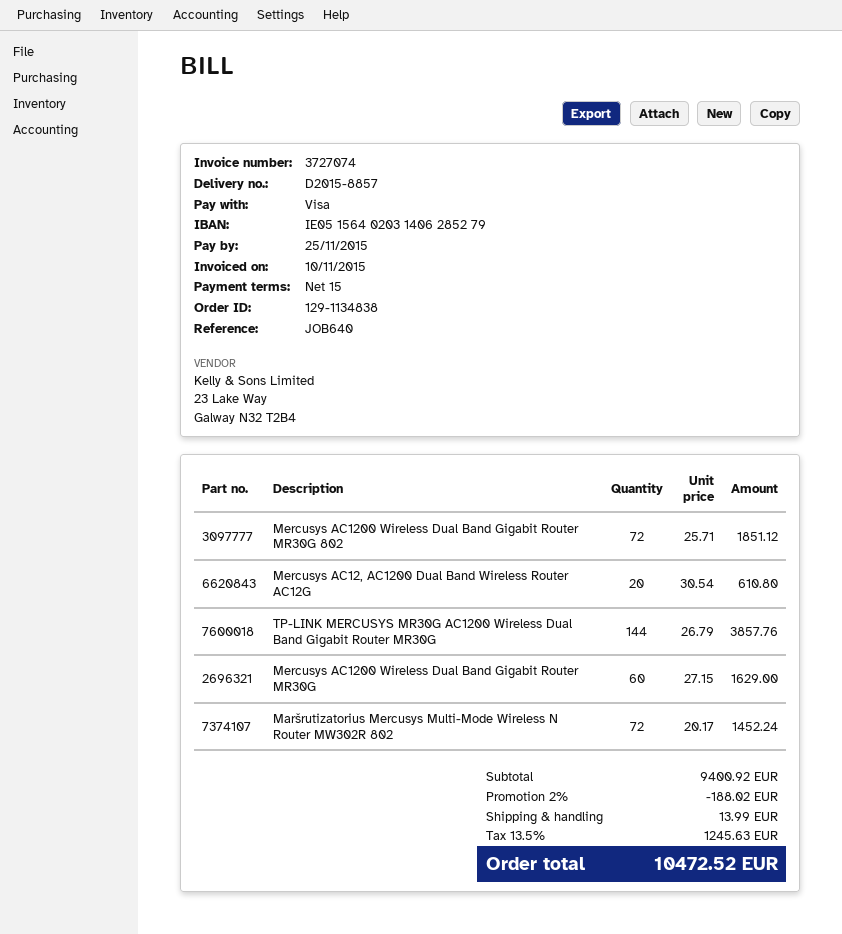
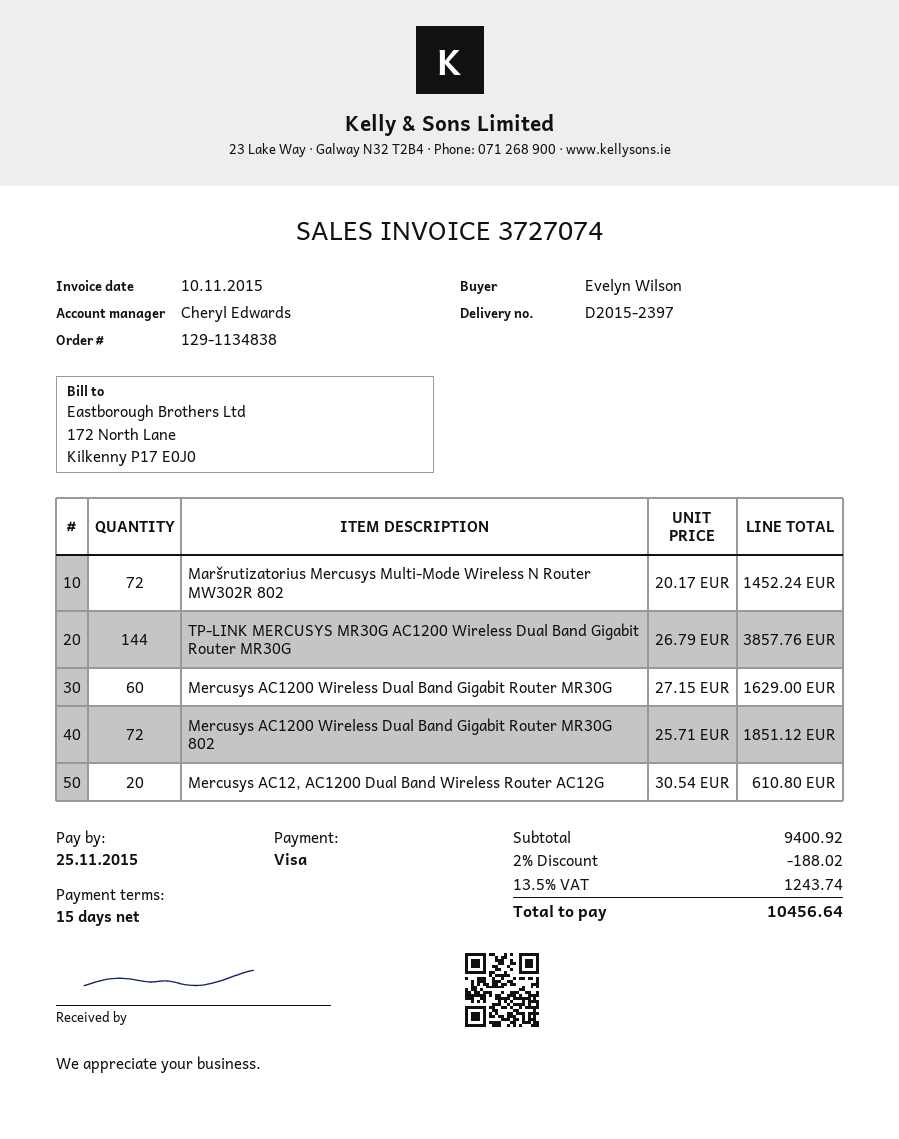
delivery note number: D2015-8857 -> D2015-2397
shipping: 13.99 -> none
tax: 13.5% = 1245.63 -> 13.5% = 1243.74
total: 10472.52 -> 10456.64

